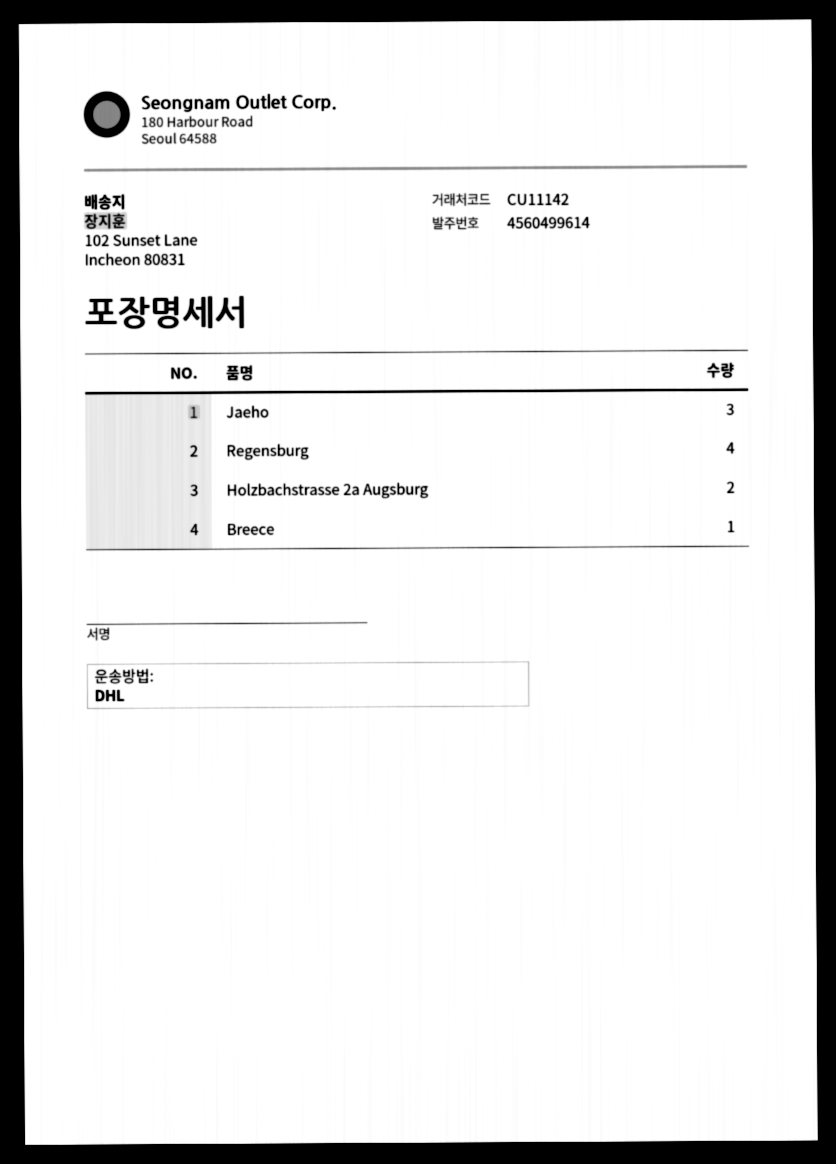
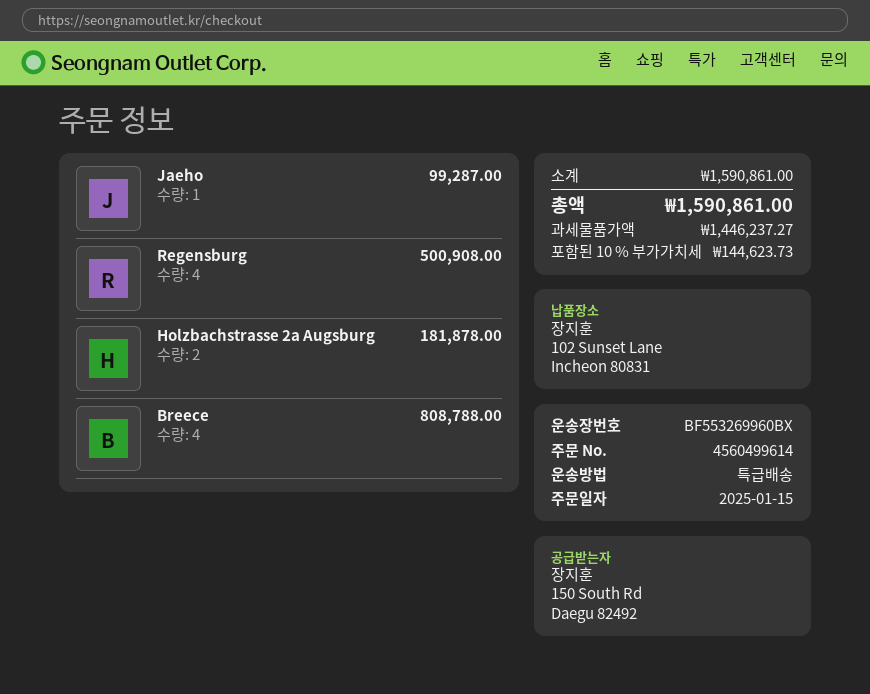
shipping method: DHL -> express
Jaeho: 3 -> 1
Breece: 1 -> 4

